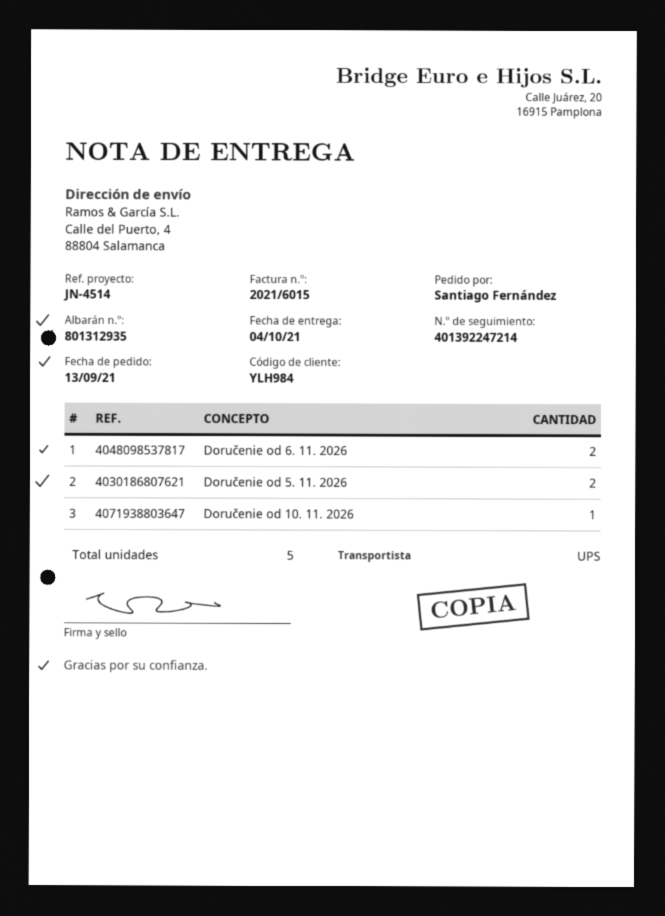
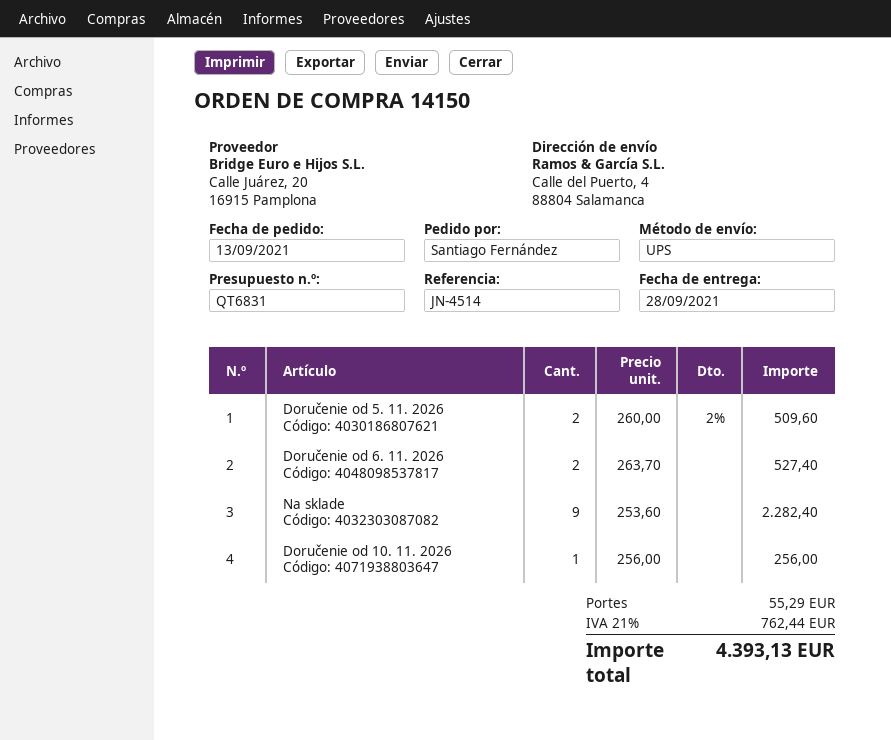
delivery date: 2021-10-04 -> 2021-09-28
Na sklade: none -> 9

